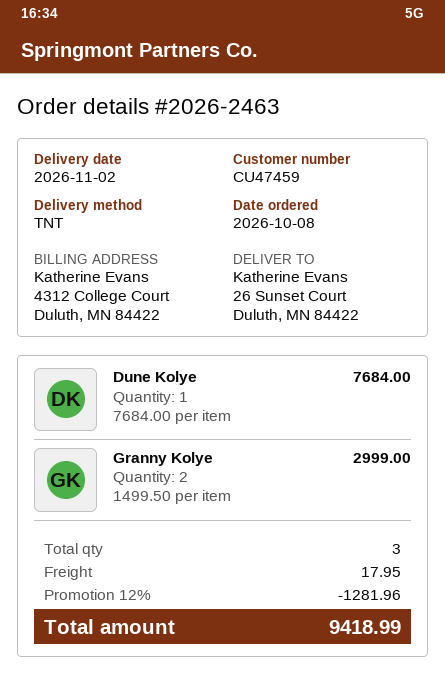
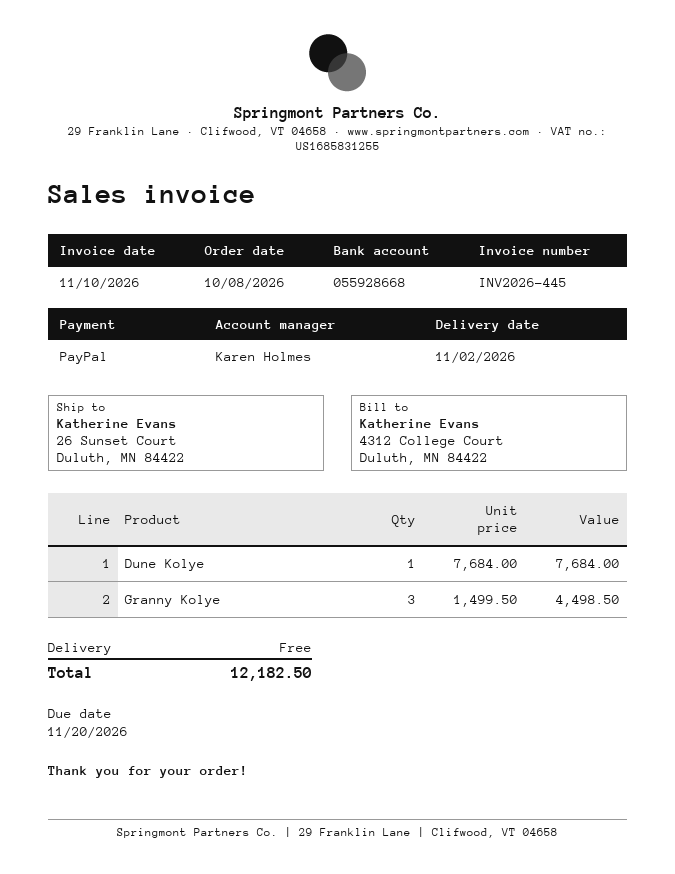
Granny Kolye: 2 x 1499.50 = 2999.00 -> 3 x 1499.50 = 4498.50
discount: 12% = 1281.96 -> none
shipping: 17.95 -> 0.00
total: 9418.99 -> 12182.50

